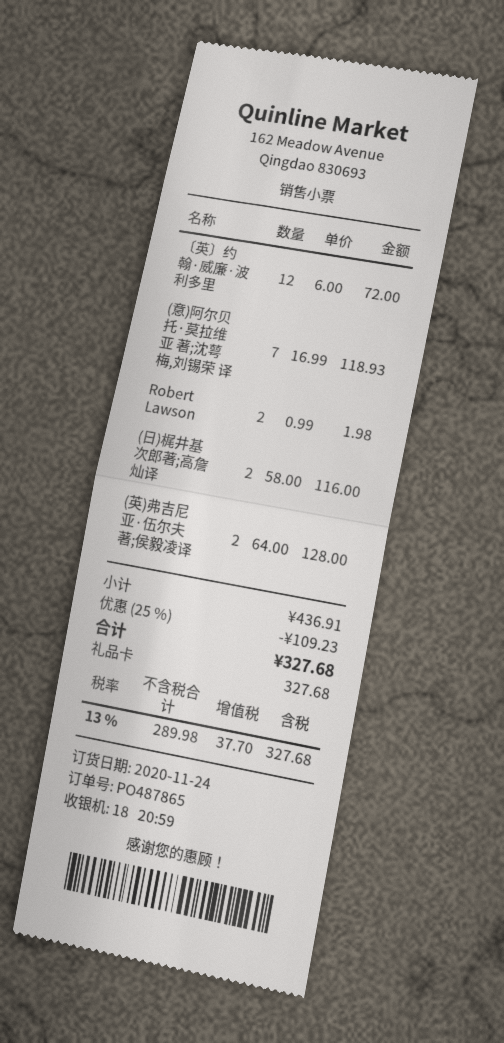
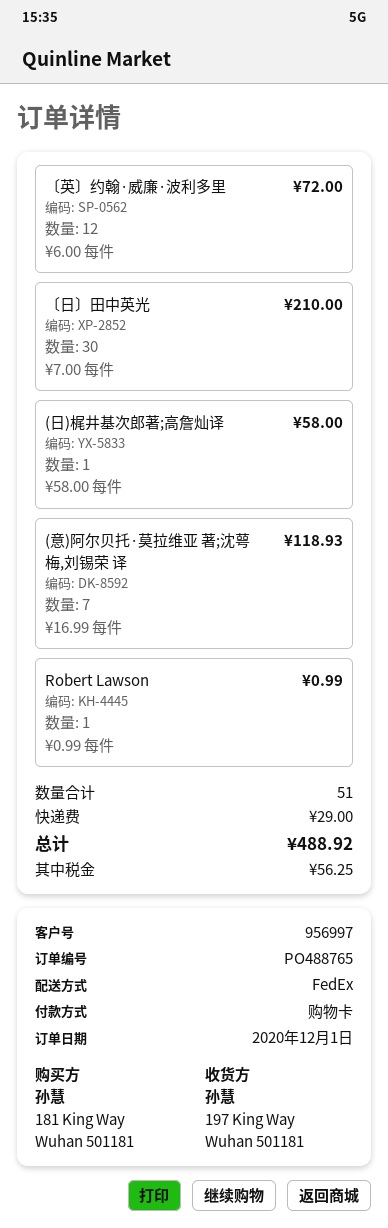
order number: PO487865 -> PO488765
order date: 2020-11-24 -> 2020-12-01
Robert Lawson: 2 x 0.99 = 1.98 -> 1 x 0.99 = 0.99
(日)梶井基次郎著;高詹灿译: 2 x 58.00 = 116.00 -> 1 x 58.00 = 58.00
(英)弗吉尼亚·伍尔夫著;侯毅凌译: 2 x 64.00 = 128.00 -> none
〔日〕田中英光: none -> 30 x 7.00 = 210.00
discount: 25% = 109.23 -> none
shipping: none -> 29.00
tax: 37.70 -> 56.25
total: 327.68 -> 488.92

